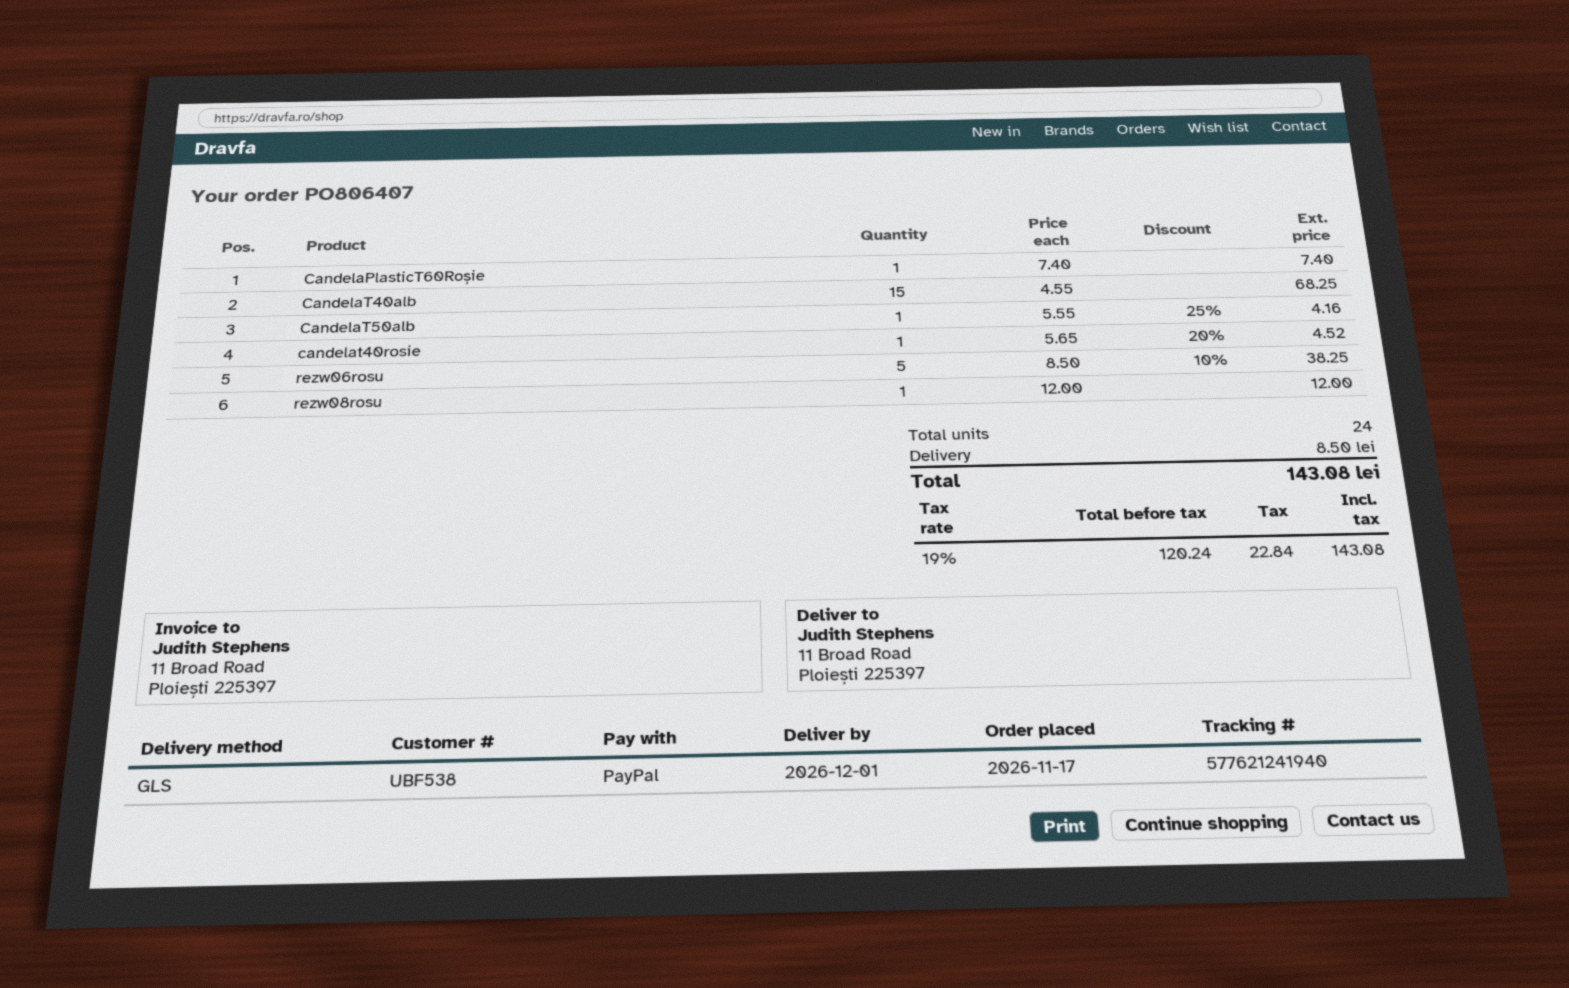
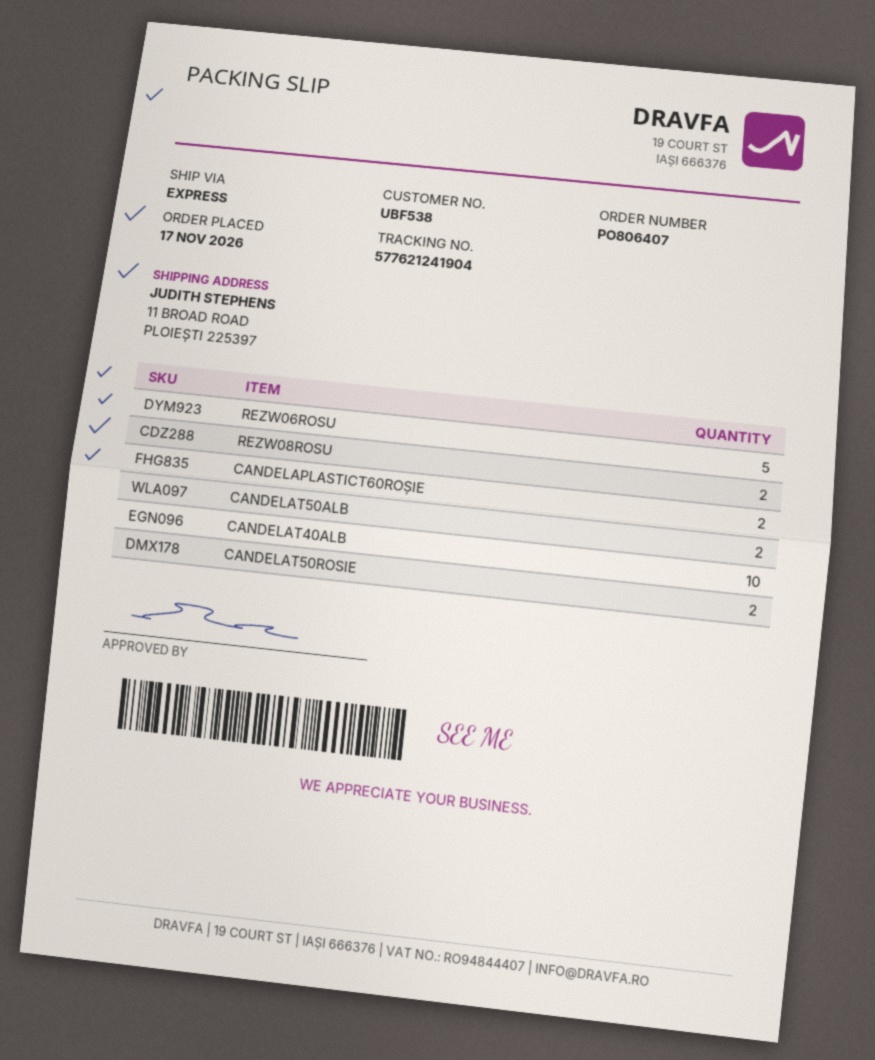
shipping method: GLS -> express
tracking number: 577621241940 -> 577621241904
CandelaPlasticT60Roșie: 1 -> 2
CandelaT40alb: 15 -> 10
CandelaT50alb: 1 -> 2
candelat40rosie: 1 -> none
rezw08rosu: 1 -> 2
CANDELAT50ROSIE: none -> 2

